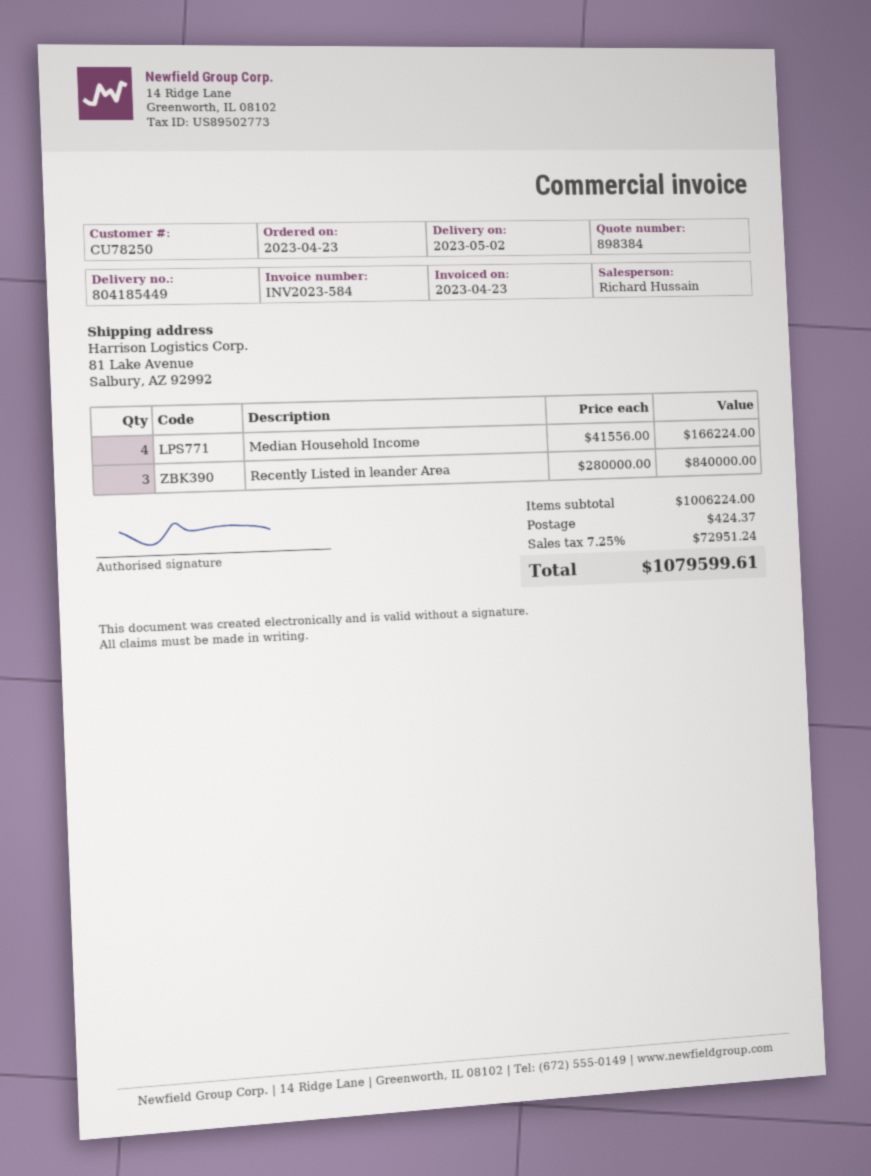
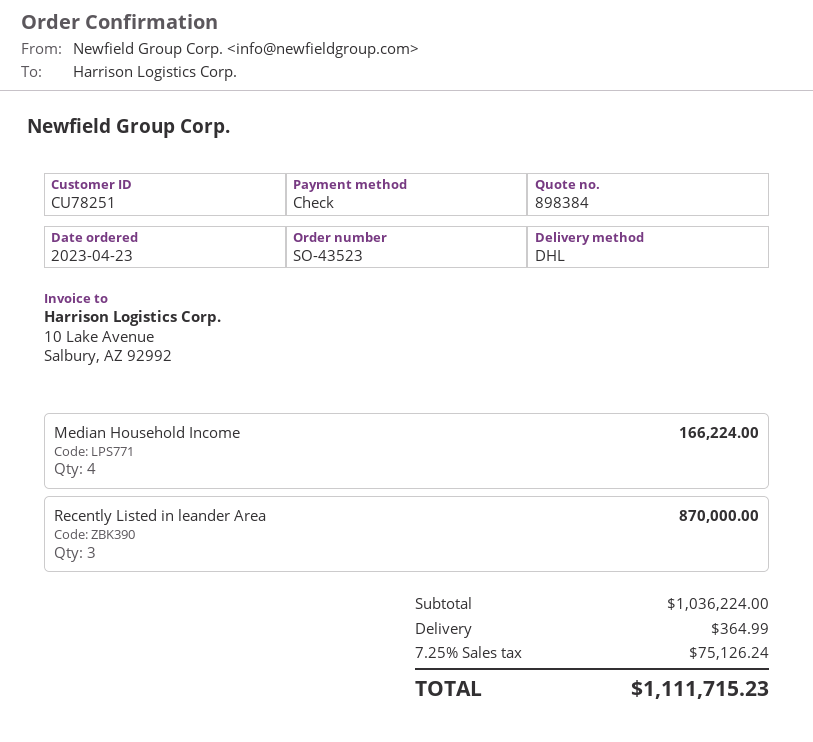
customer number: CU78250 -> CU78251
Recently Listed in leander Area: 3 for 840000.00 -> 3 for 870000.00
subtotal: 1006224.00 -> 1036224.00
shipping: 424.37 -> 364.99
tax: 7.25% = 72951.24 -> 7.25% = 75126.24
total: 1079599.61 -> 1111715.23

